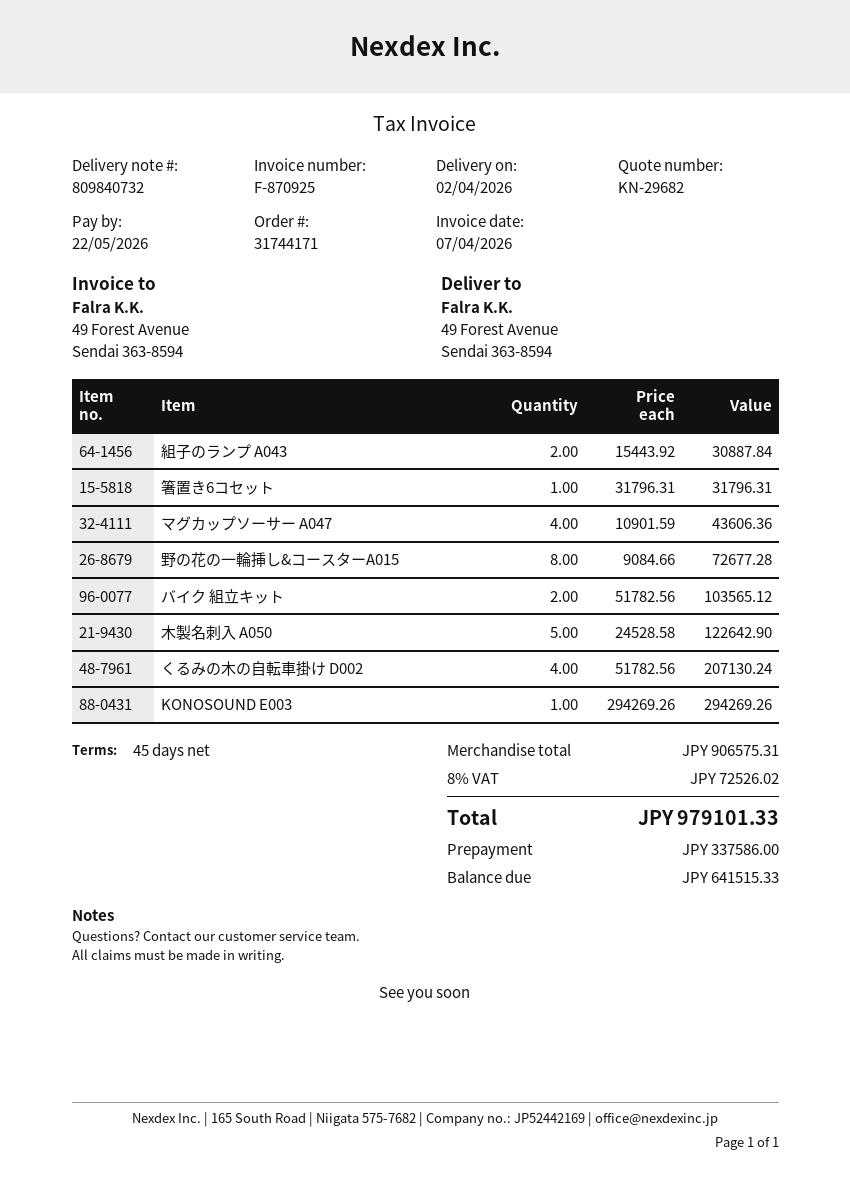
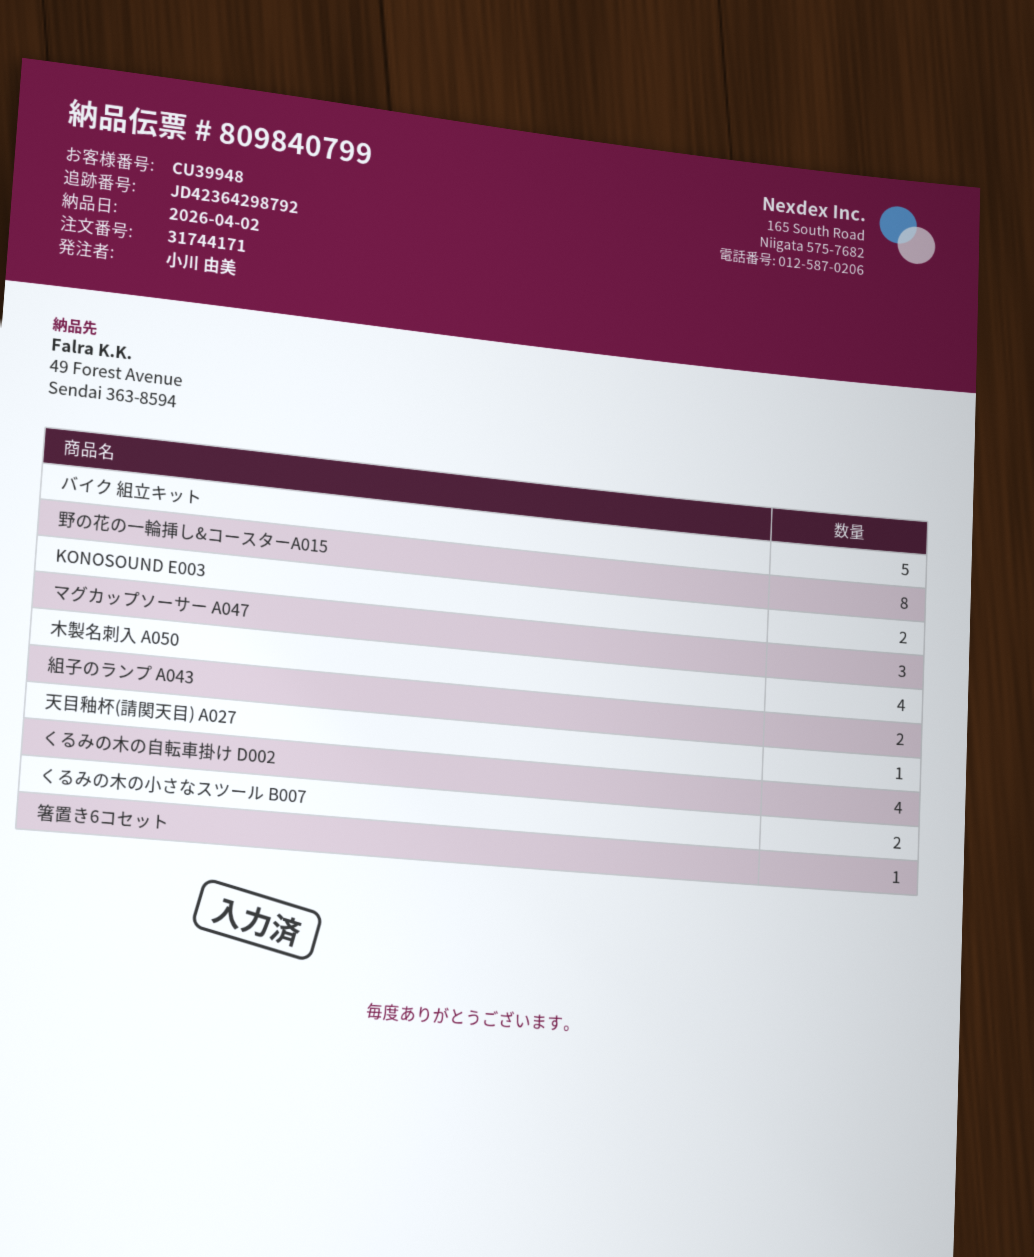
delivery note number: 809840732 -> 809840799
マグカップソーサー A047: 4 -> 3
バイク 組立キット: 2 -> 5
木製名刺入 A050: 5 -> 4
KONOSOUND E003: 1 -> 2
天目釉杯(請関天目) A027: none -> 1
くるみの木の小さなスツール B007: none -> 2

